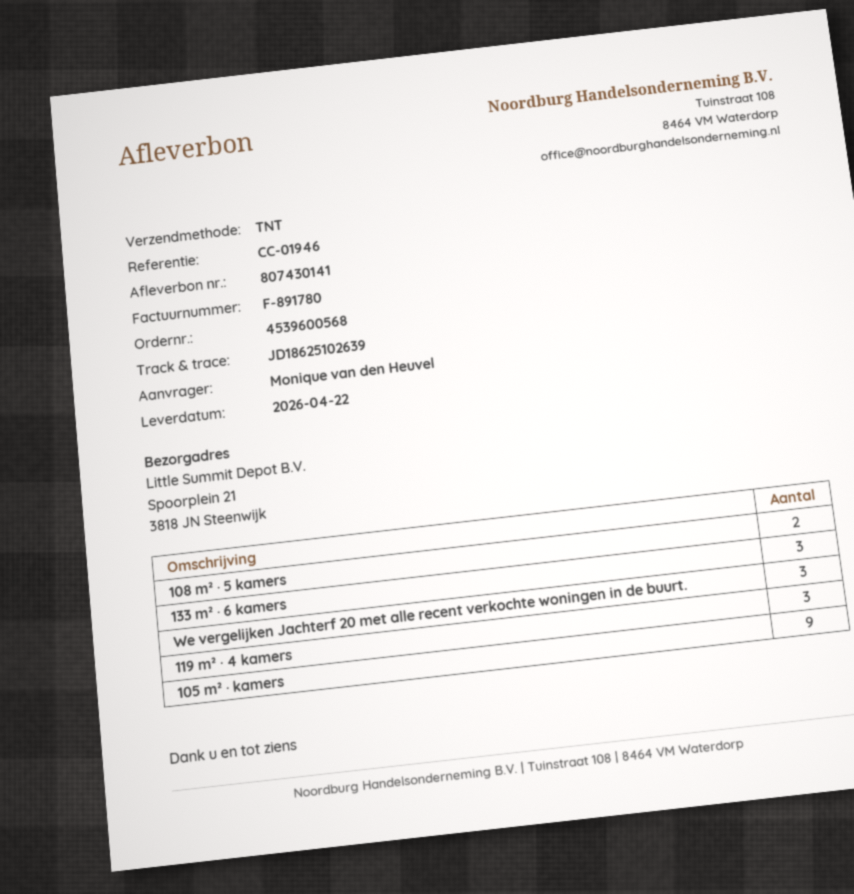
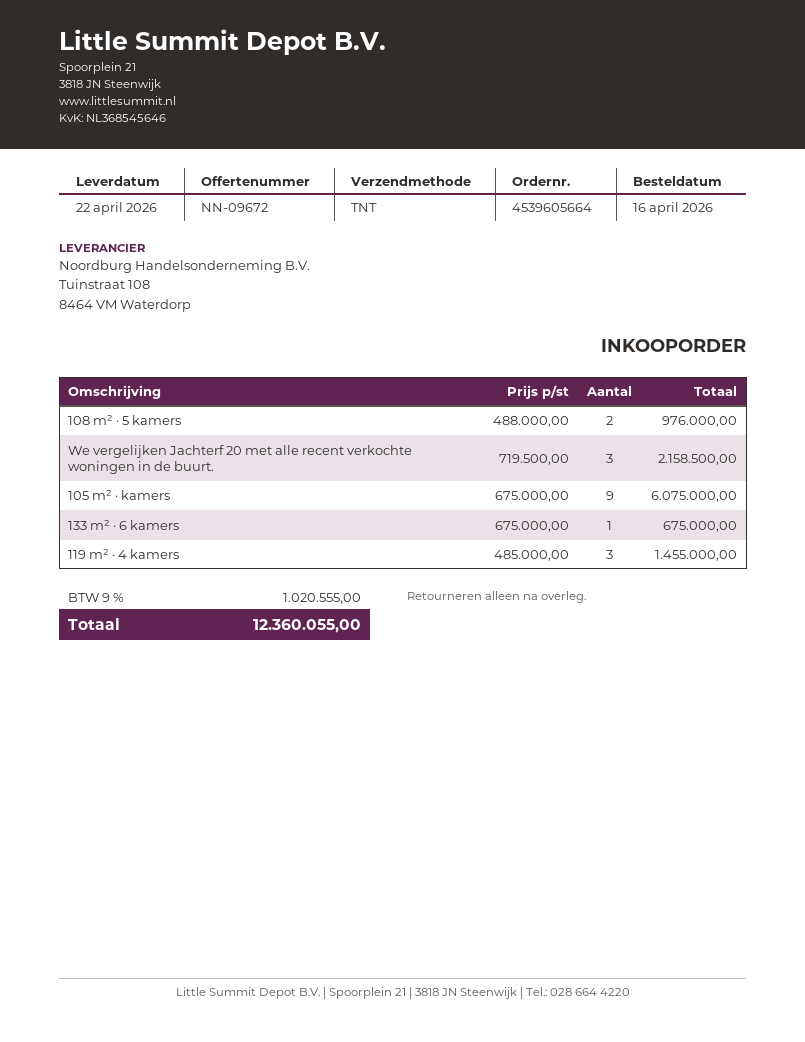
order number: 4539600568 -> 4539605664
133 m² · 6 kamers: 3 -> 1

